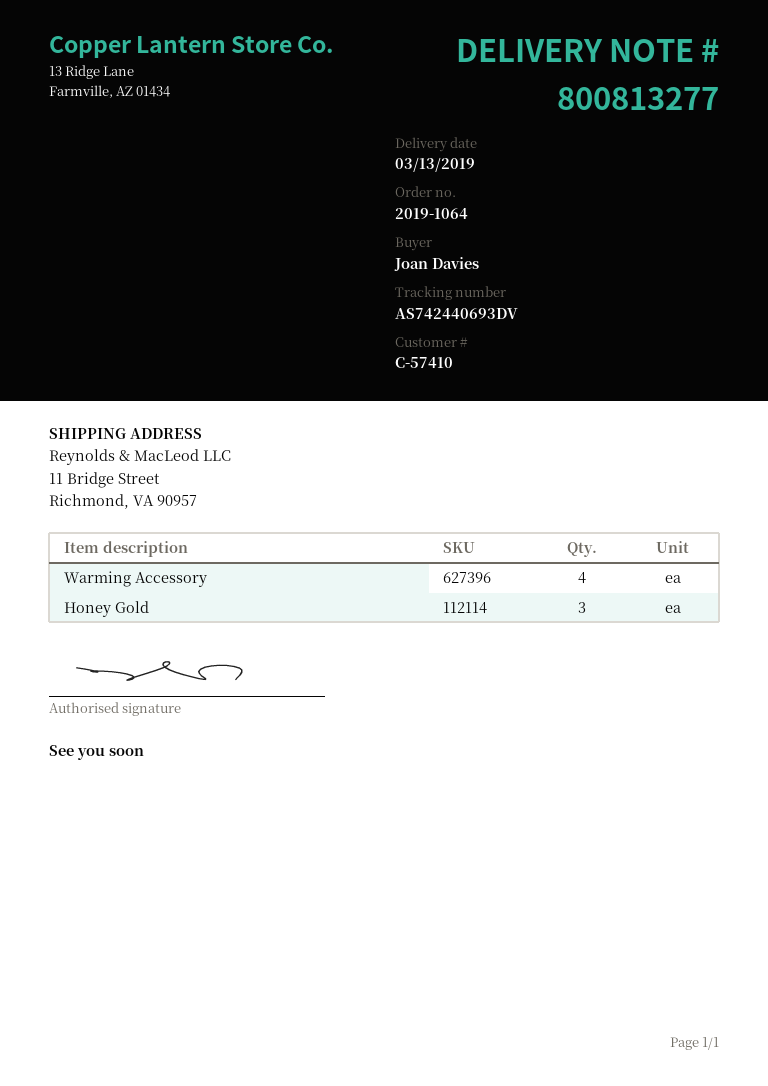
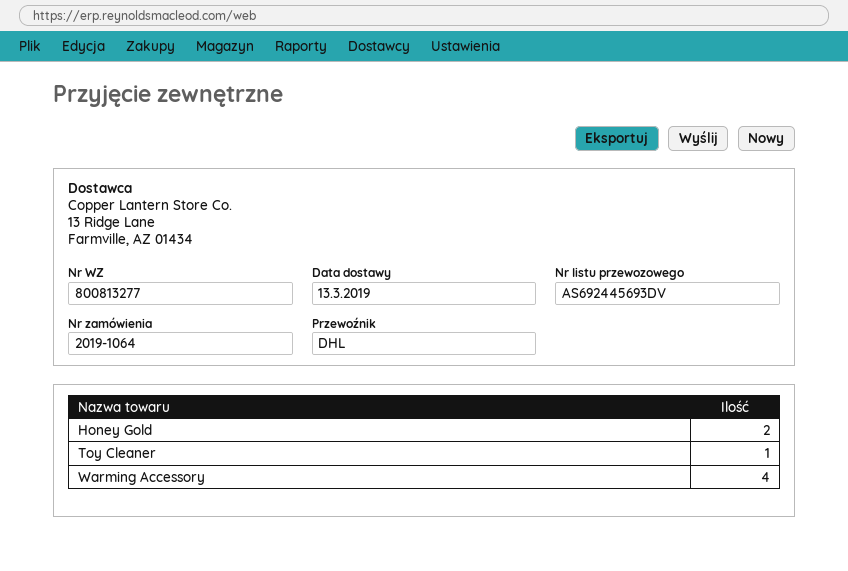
tracking number: AS742440693DV -> AS692445693DV
Honey Gold: 3 -> 2
Toy Cleaner: none -> 1

